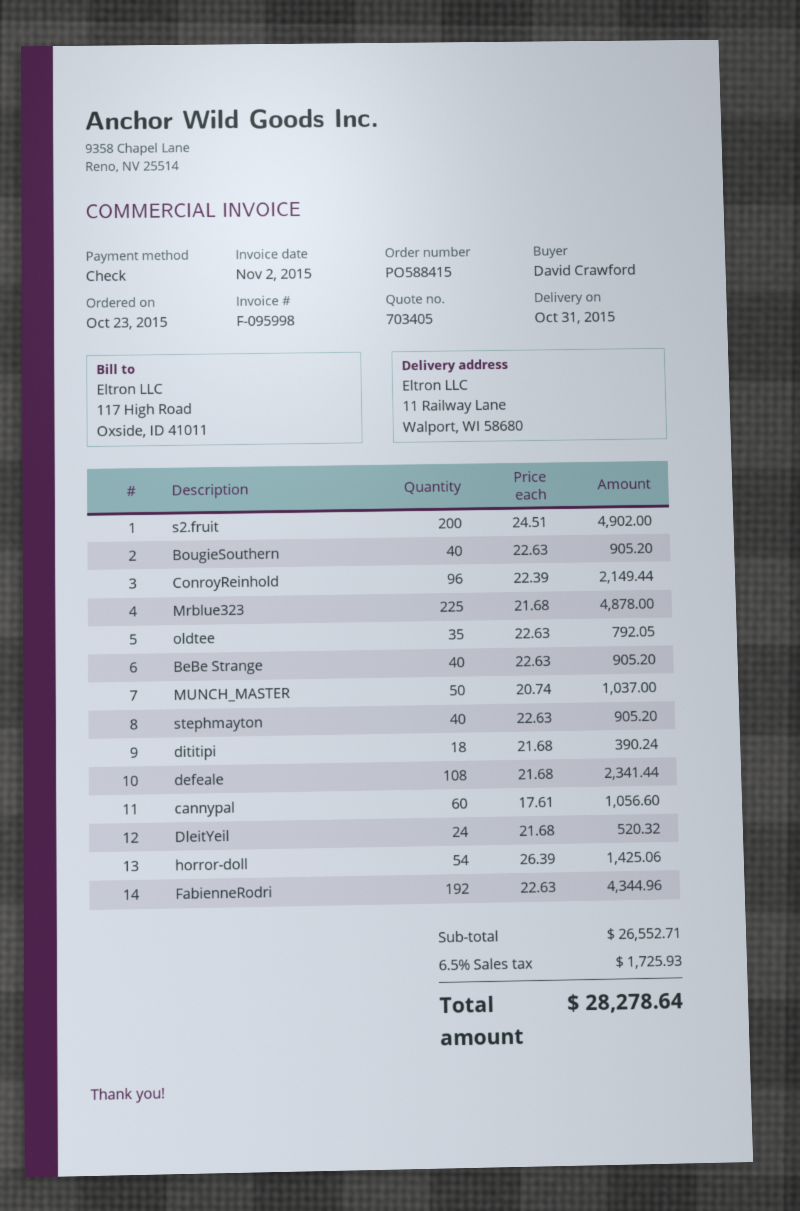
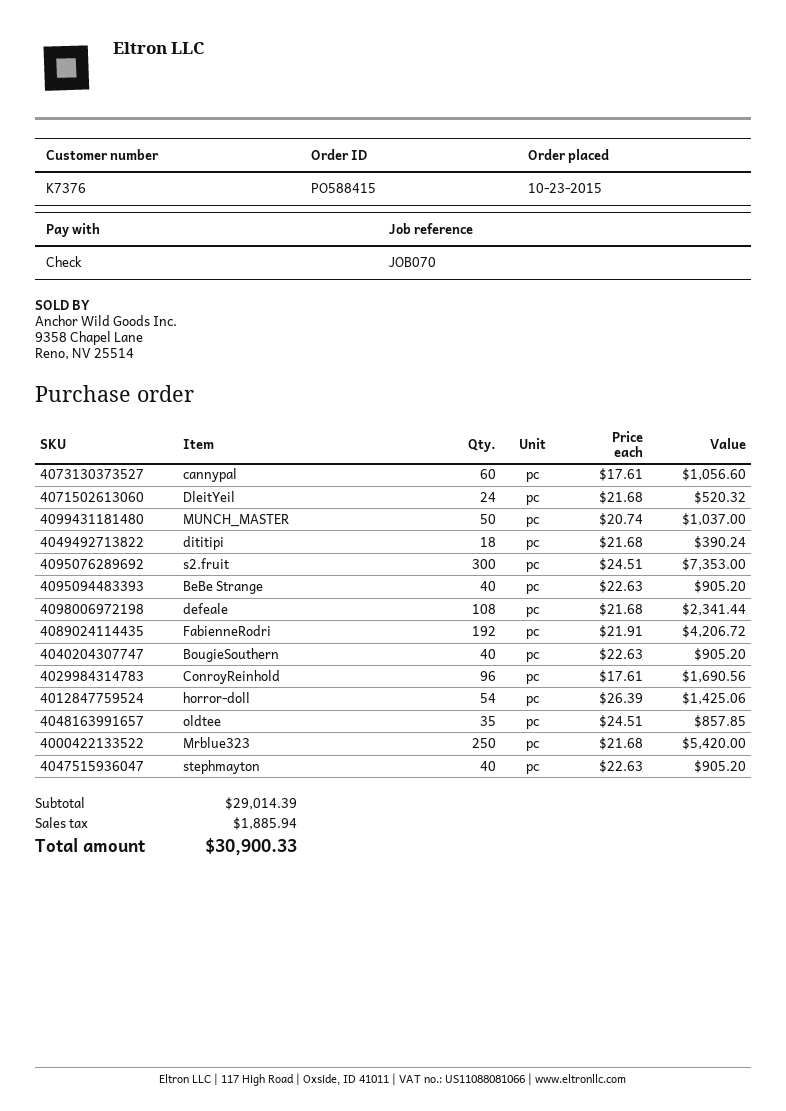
s2.fruit: 200 x 24.51 = 4902.00 -> 300 x 24.51 = 7353.00
ConroyReinhold: 96 x 22.39 = 2149.44 -> 96 x 17.61 = 1690.56
Mrblue323: 225 x 21.68 = 4878.00 -> 250 x 21.68 = 5420.00
oldtee: 35 x 22.63 = 792.05 -> 35 x 24.51 = 857.85
FabienneRodri: 192 x 22.63 = 4344.96 -> 192 x 21.91 = 4206.72
subtotal: 26552.71 -> 29014.39
tax: 1725.93 -> 1885.94
total: 28278.64 -> 30900.33

